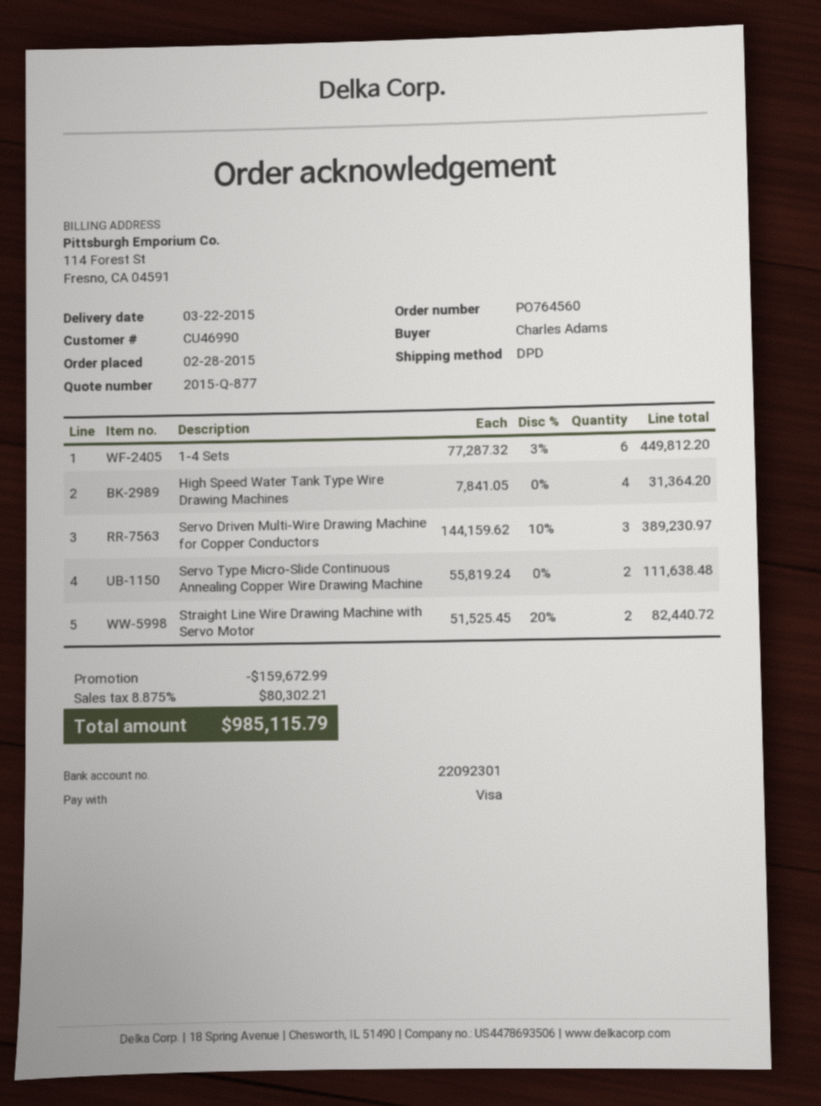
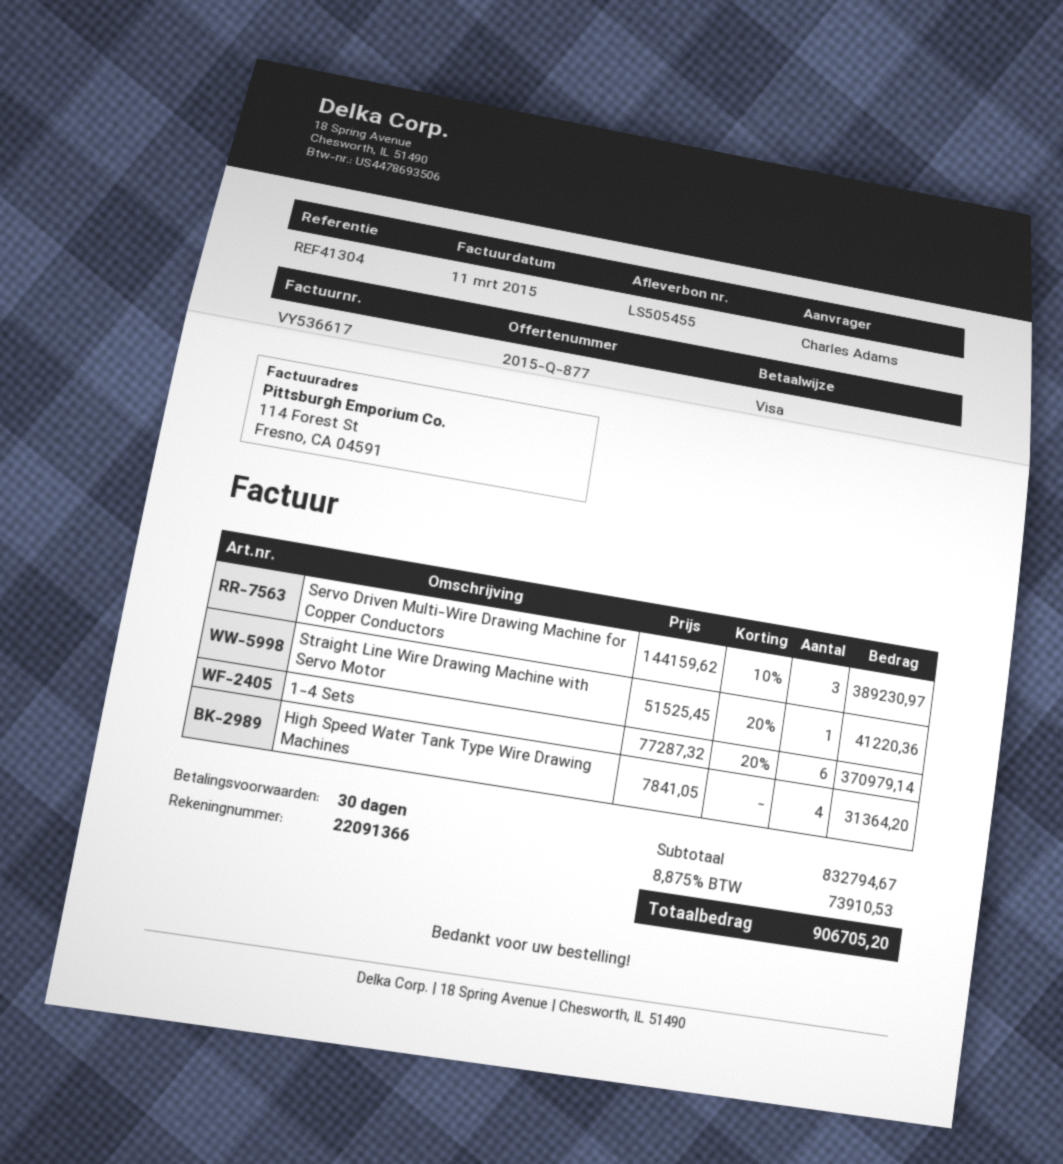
bank account: 22092301 -> 22091366
1-4 Sets: 6 x 77287.32 - 3% = 449812.20 -> 6 x 77287.32 - 20% = 370979.14
Servo Type Micro-Slide Continuous Annealing Copper Wire Drawing Machine: 2 x 55819.24 = 111638.48 -> none
Straight Line Wire Drawing Machine with Servo Motor: 2 x 51525.45 - 20% = 82440.72 -> 1 x 51525.45 - 20% = 41220.36
discount: 159672.99 -> none
tax: 8.875% = 80302.21 -> 8.875% = 73910.53
total: 985115.79 -> 906705.20

